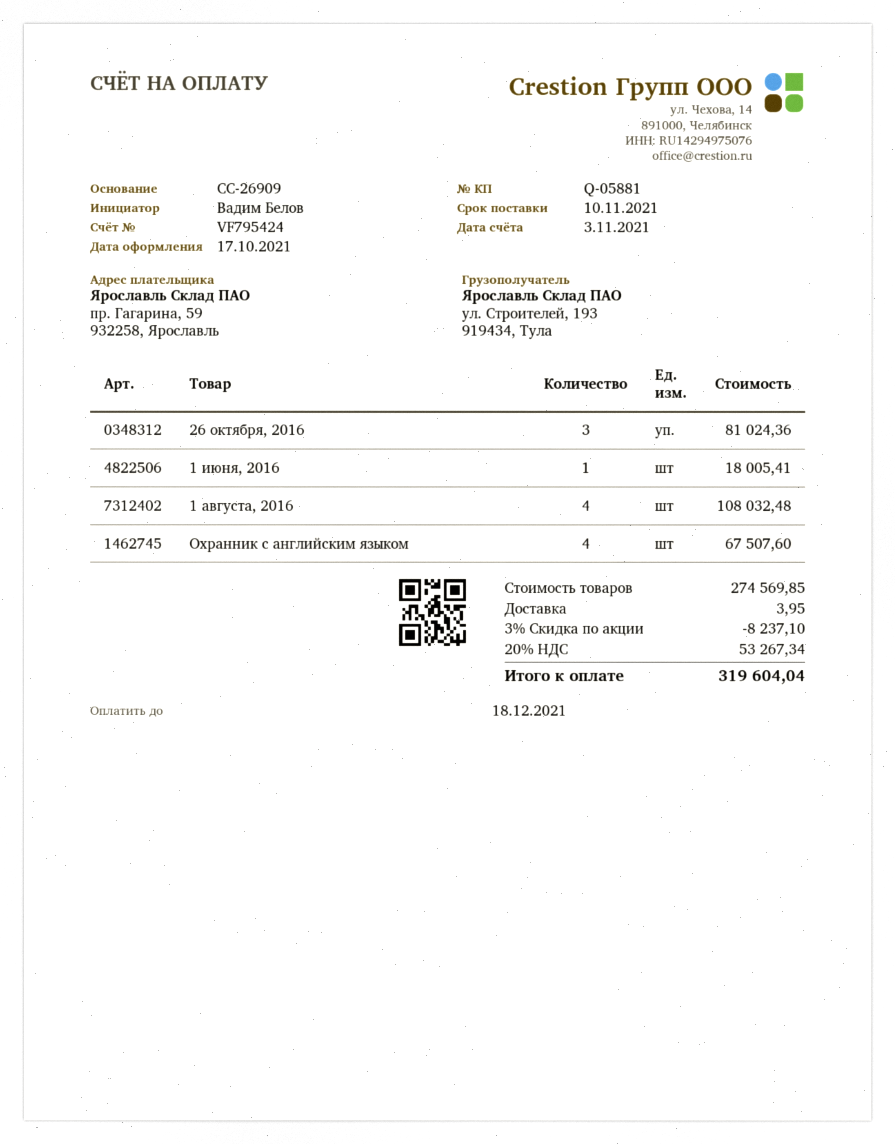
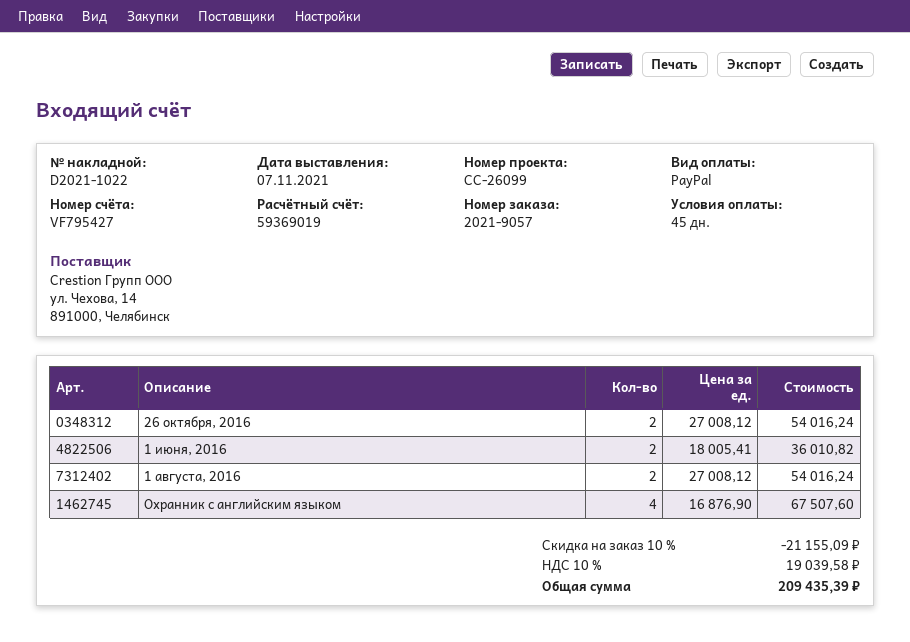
invoice number: VF795424 -> VF795427
invoice date: 2021-11-03 -> 2021-11-07
reference: CC-26909 -> CC-26099
26 октября, 2016: 3 for 81024.36 -> 2 for 54016.24
1 июня, 2016: 1 for 18005.41 -> 2 for 36010.82
1 августа, 2016: 4 for 108032.48 -> 2 for 54016.24
discount: 3% = 8237.10 -> 10% = 21155.09
shipping: 3.95 -> none
tax: 20% = 53267.34 -> 10% = 19039.58
total: 319604.04 -> 209435.39

